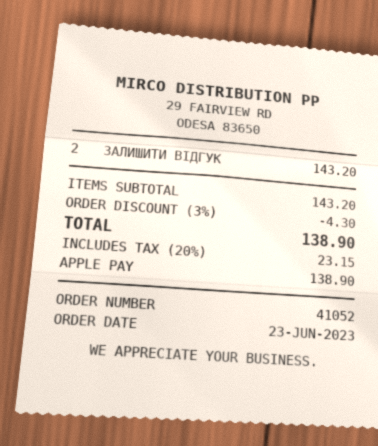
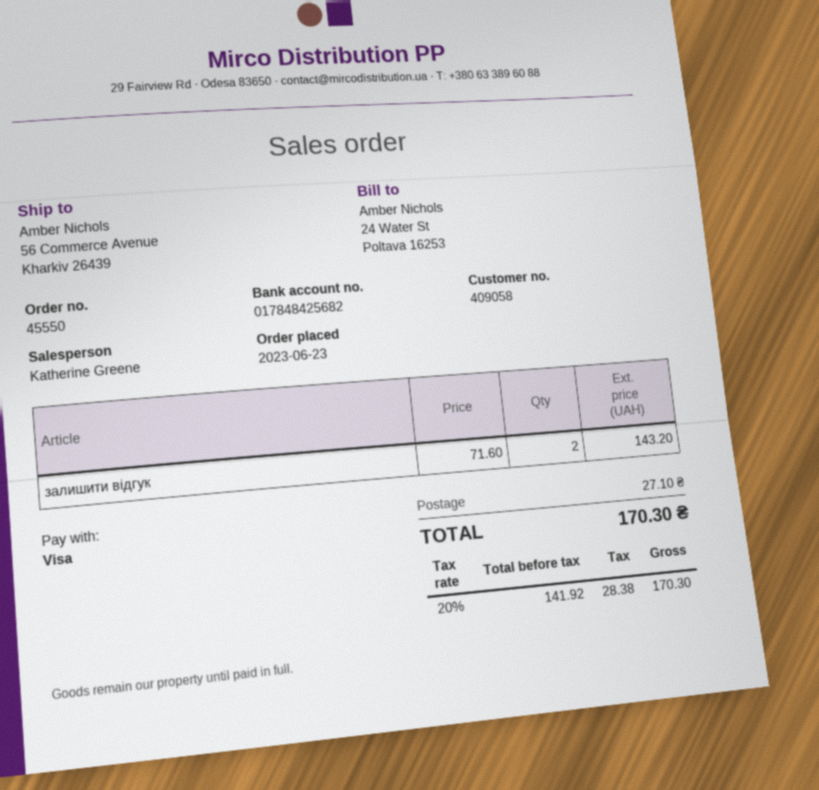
order number: 41052 -> 45550
payment method: Apple Pay -> Visa
discount: 3% = 4.30 -> none
shipping: none -> 27.10
tax: 20% = 23.15 -> 20% = 28.38
total: 138.90 -> 170.30

